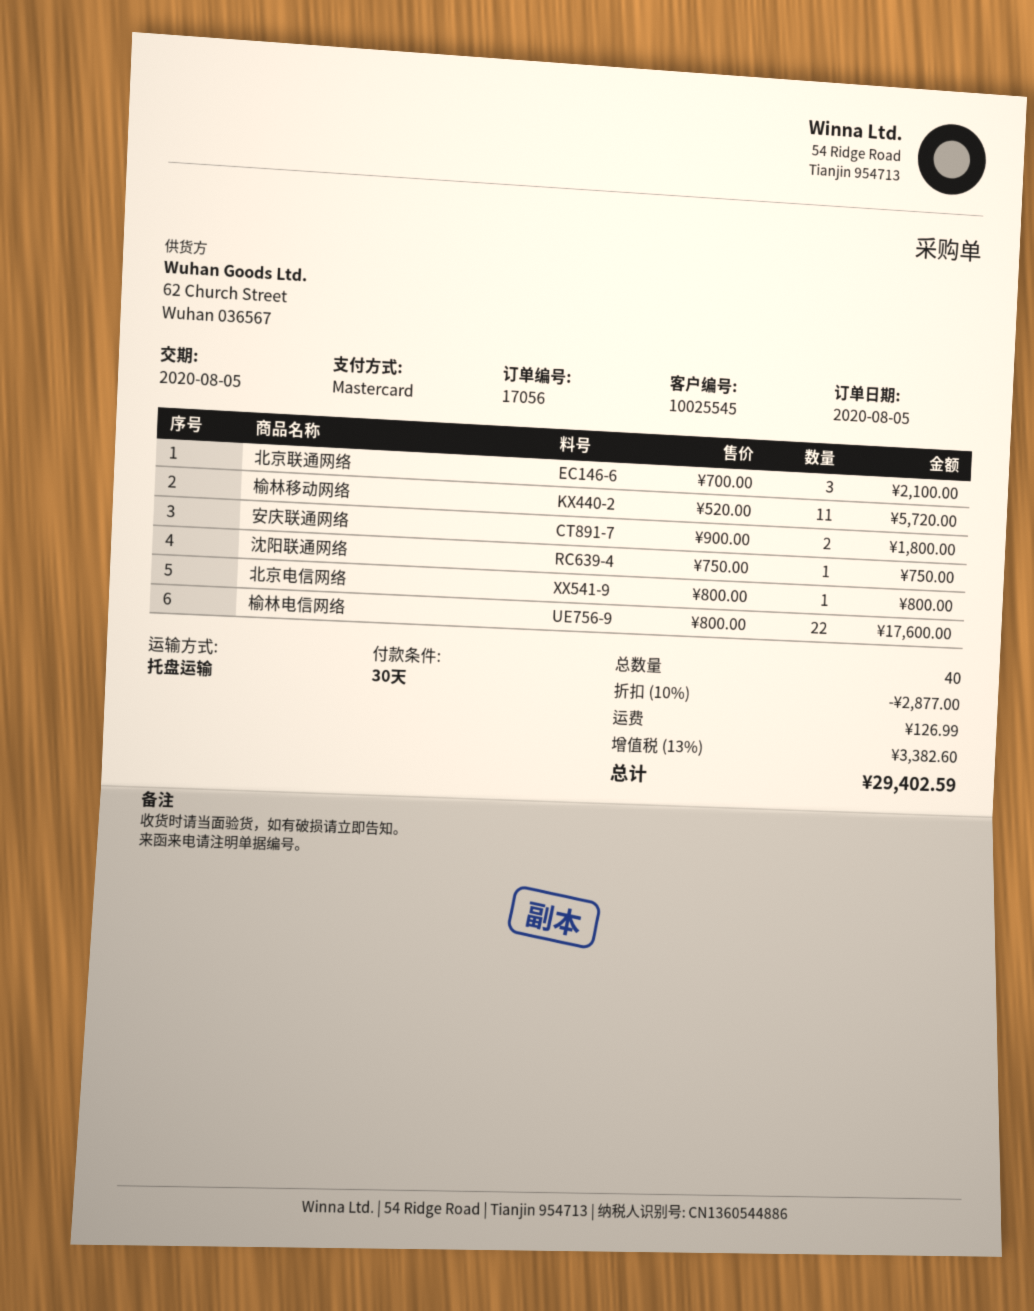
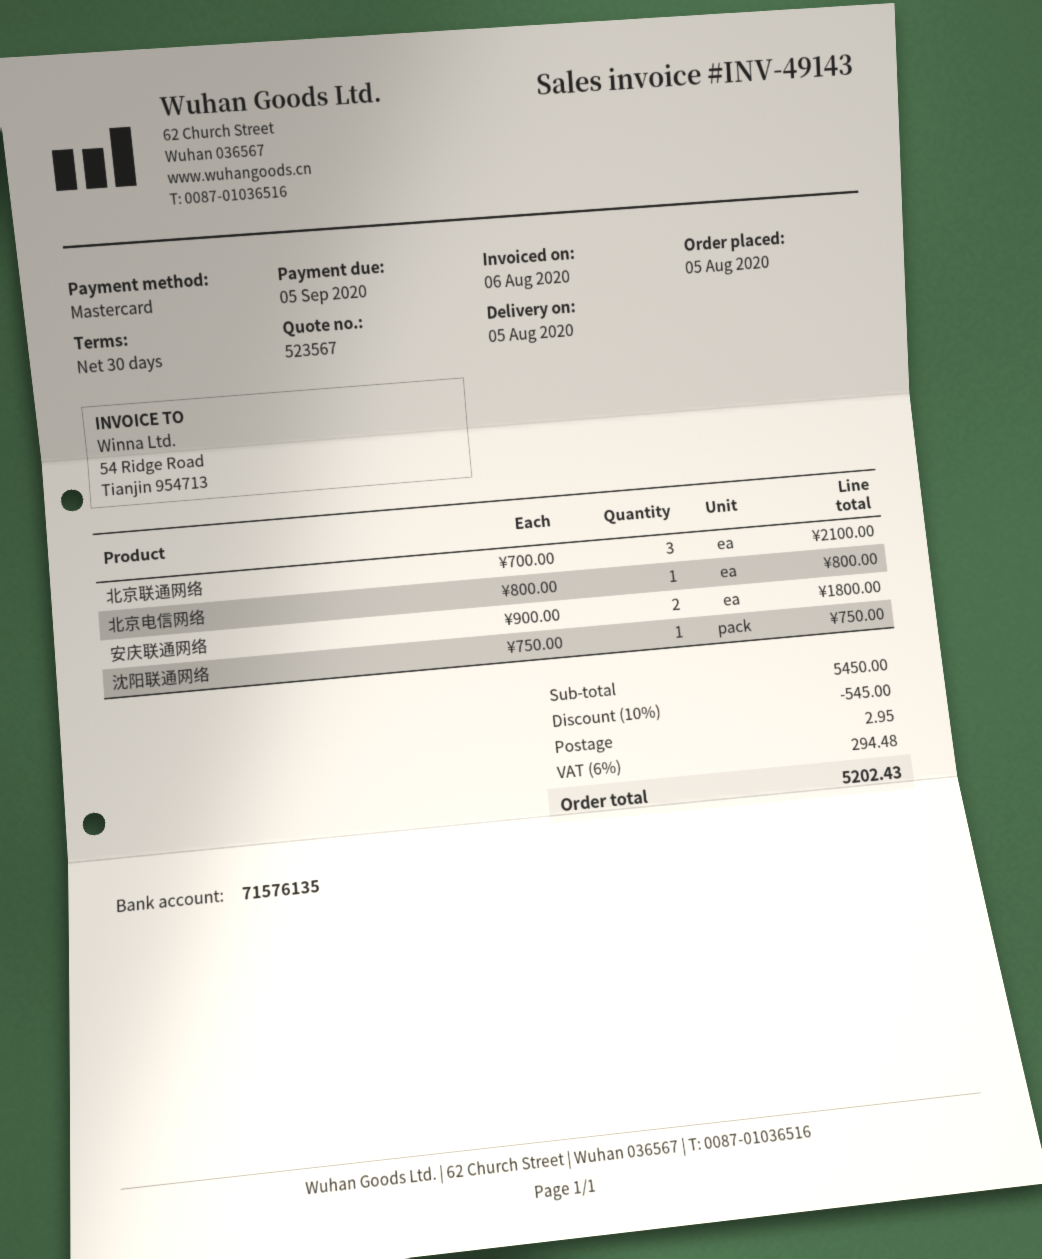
榆林移动网络: 11 x 520.00 = 5720.00 -> none
榆林电信网络: 22 x 800.00 = 17600.00 -> none
discount: 10% = 2877.00 -> 10% = 545.00
shipping: 126.99 -> 2.95
tax: 13% = 3382.60 -> 6% = 294.48
total: 29402.59 -> 5202.43

